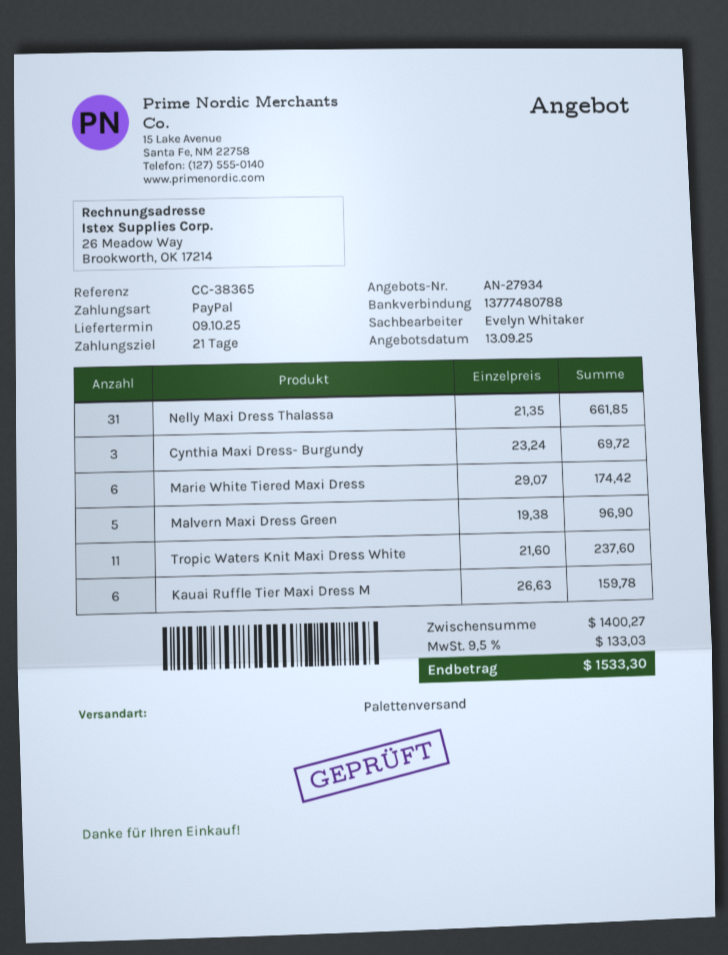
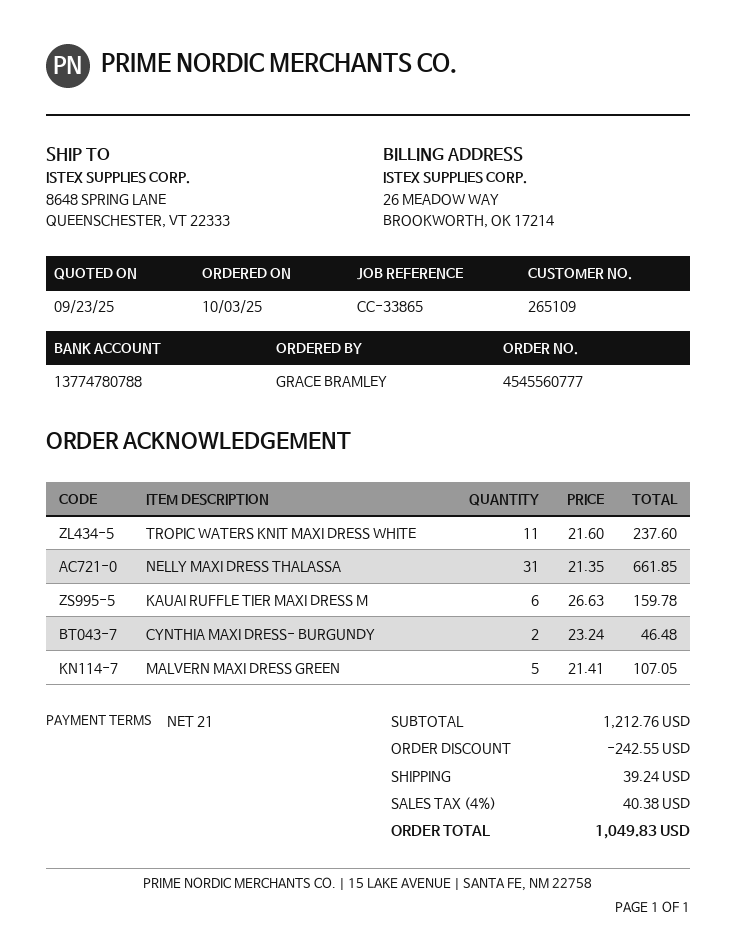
quote date: 2025-09-13 -> 2025-09-23
reference: CC-38365 -> CC-33865
bank account: 13777480788 -> 13774780788
Cynthia Maxi Dress- Burgundy: 3 x 23.24 = 69.72 -> 2 x 23.24 = 46.48
Marie White Tiered Maxi Dress: 6 x 29.07 = 174.42 -> none
Malvern Maxi Dress Green: 5 x 19.38 = 96.90 -> 5 x 21.41 = 107.05
subtotal: 1400.27 -> 1212.76
discount: none -> 242.55
shipping: none -> 39.24
tax: 9.5% = 133.03 -> 4% = 40.38
total: 1533.30 -> 1049.83

